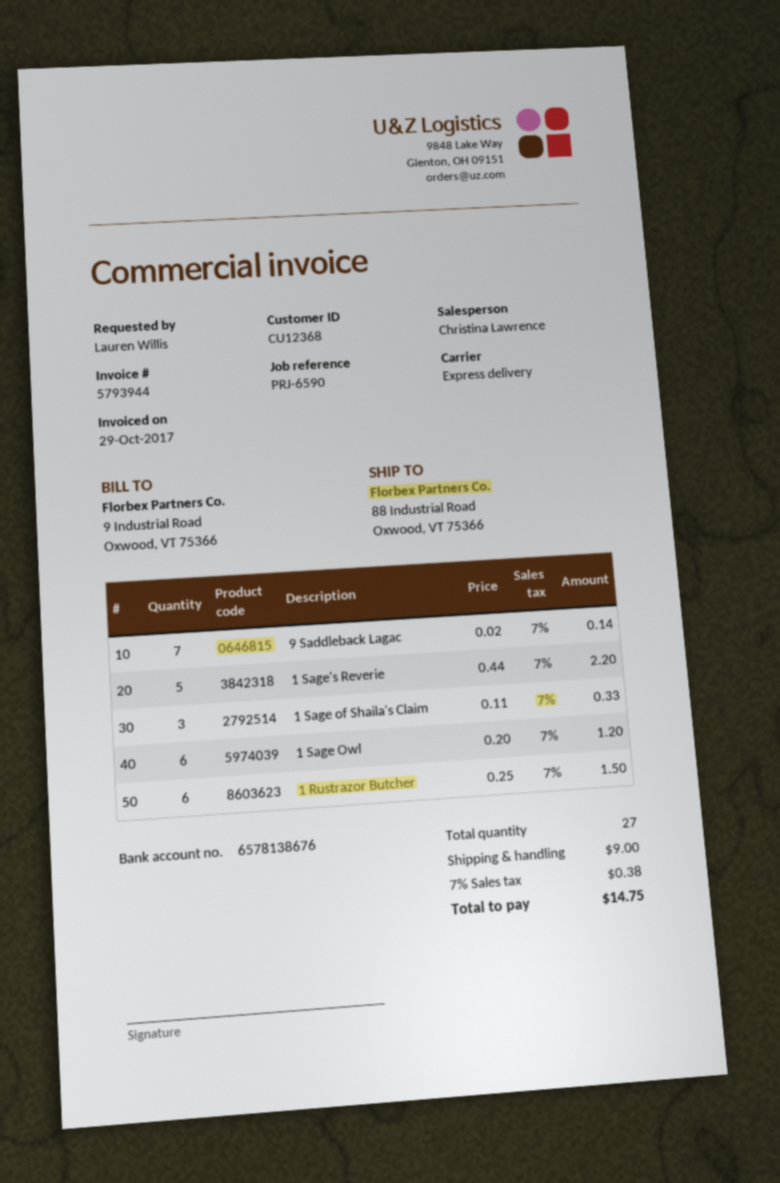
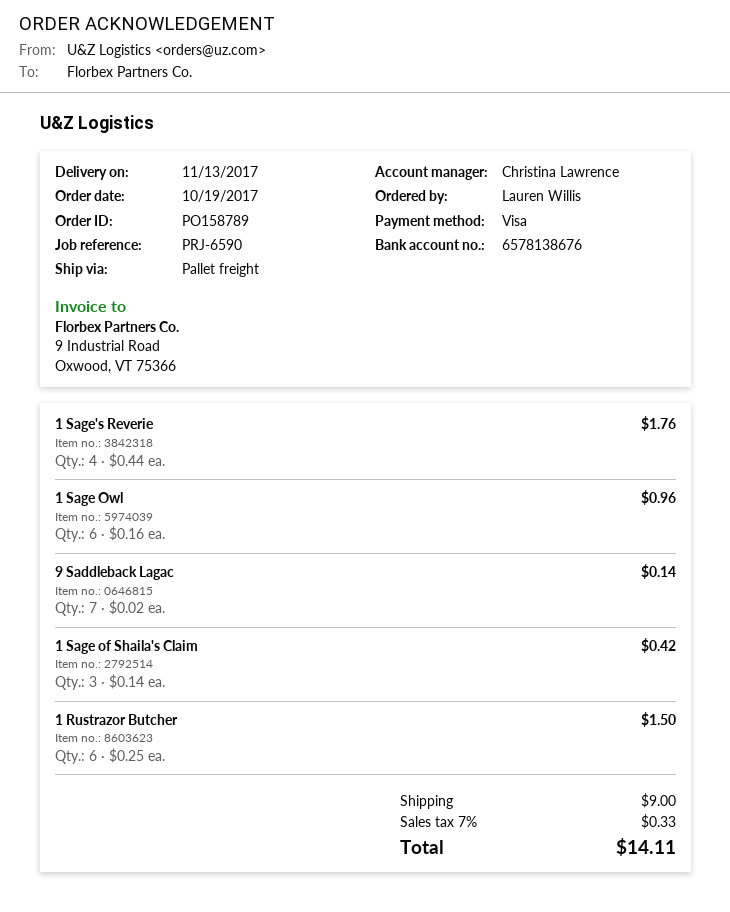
shipping method: express -> pallet freight
1 Sage's Reverie: 5 x 0.44 = 2.20 -> 4 x 0.44 = 1.76
1 Sage of Shaila's Claim: 3 x 0.11 = 0.33 -> 3 x 0.14 = 0.42
1 Sage Owl: 6 x 0.20 = 1.20 -> 6 x 0.16 = 0.96
tax: 7% = 0.38 -> 7% = 0.33
total: 14.75 -> 14.11

